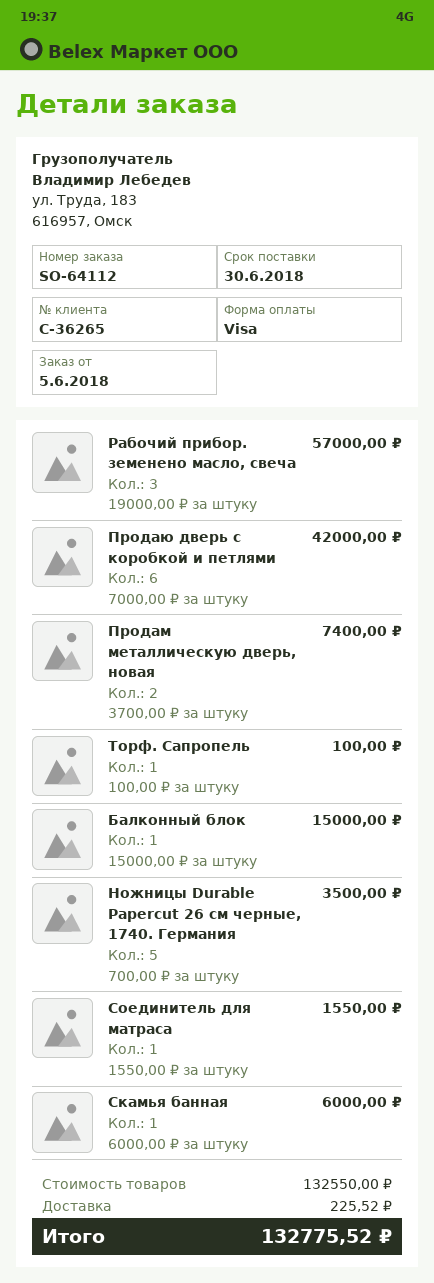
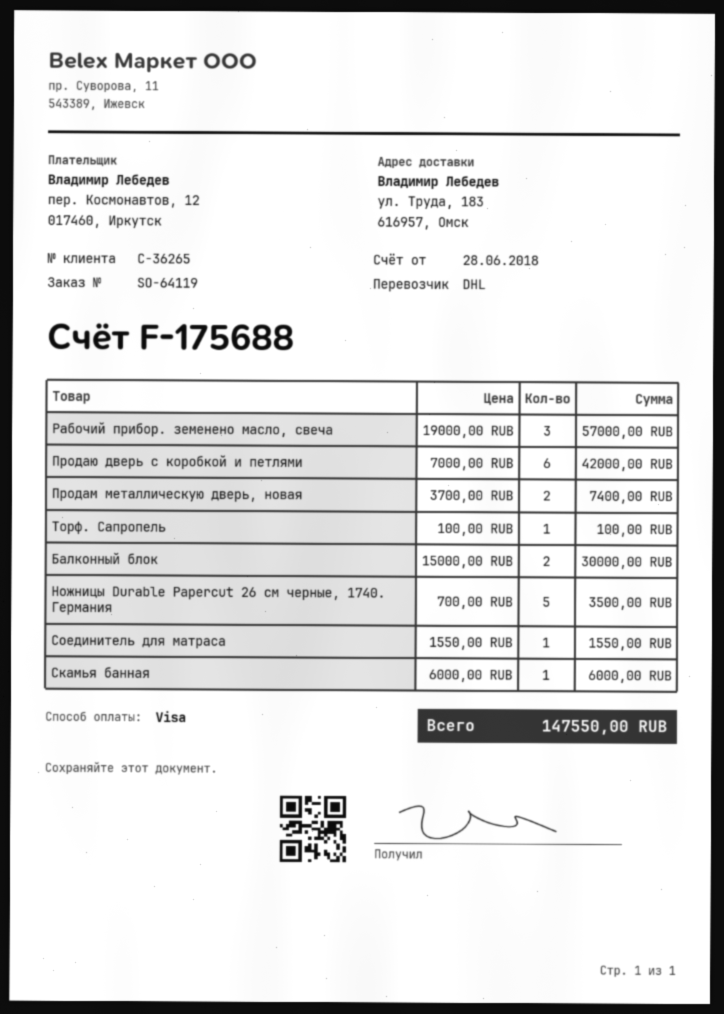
order number: SO-64112 -> SO-64119
Балконный блок: 1 x 15000.00 = 15000.00 -> 2 x 15000.00 = 30000.00
shipping: 225.52 -> none
total: 132775.52 -> 147550.00

